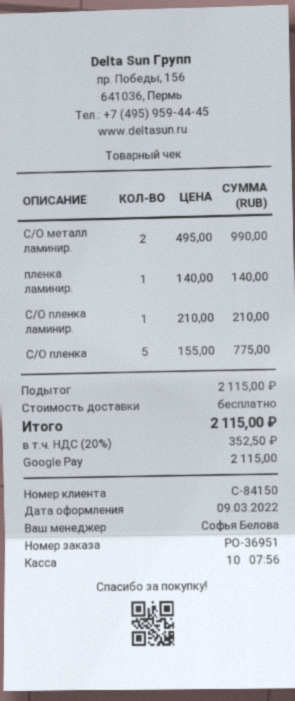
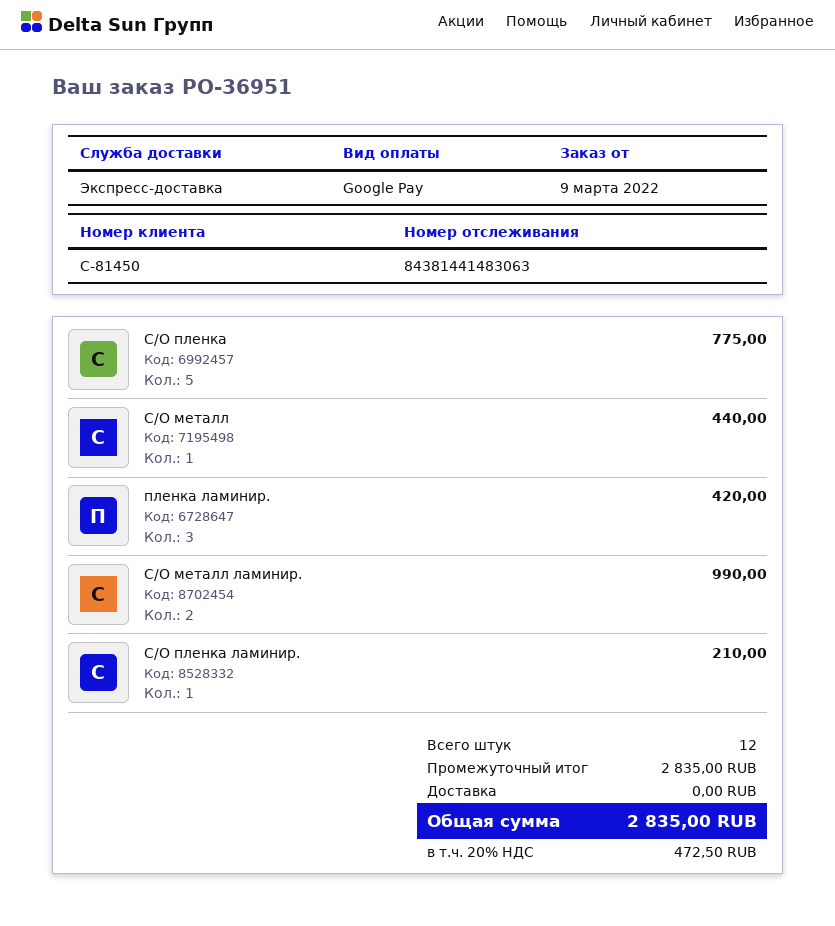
customer number: C-84150 -> C-81450
пленка ламинир.: 1 for 140.00 -> 3 for 420.00
С/О металл: none -> 1 for 440.00
subtotal: 2115.00 -> 2835.00
tax: 20% = 352.50 -> 20% = 472.50
total: 2115.00 -> 2835.00

